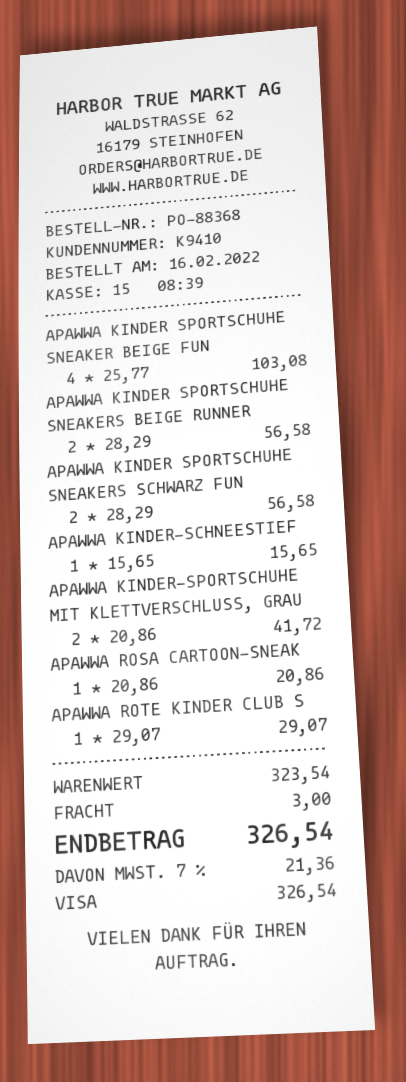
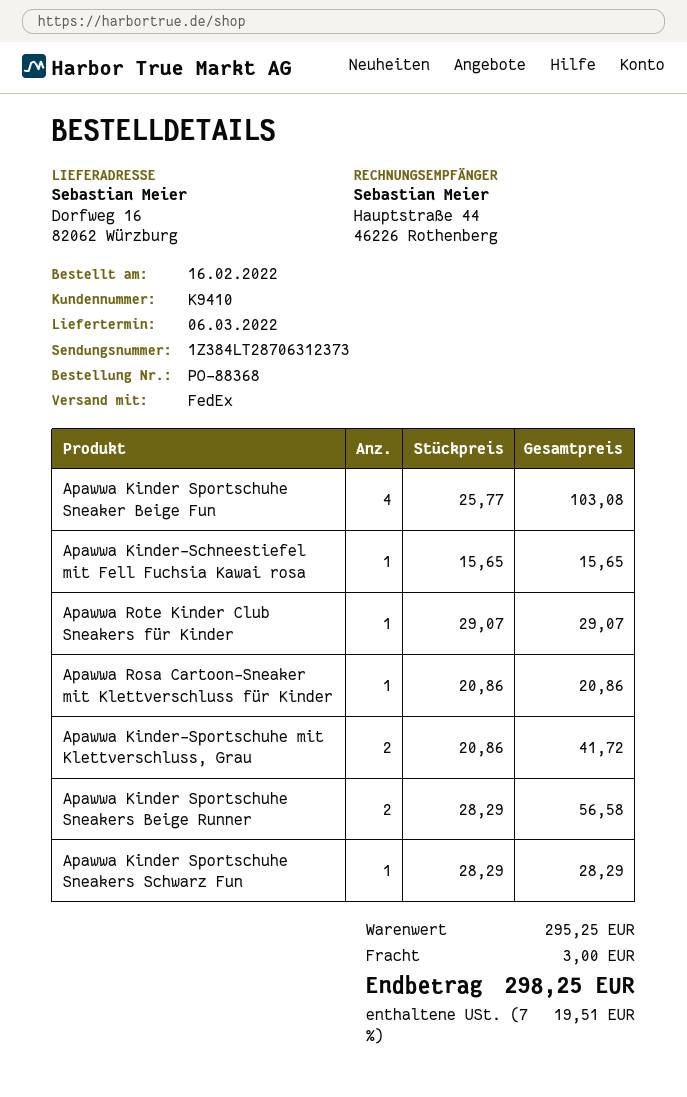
APAWWA KINDER SPORTSCHUHE SNEAKERS SCHWARZ FUN: 2 x 28.29 = 56.58 -> 1 x 28.29 = 28.29
subtotal: 323.54 -> 295.25
tax: 7% = 21.36 -> 7% = 19.51
total: 326.54 -> 298.25

